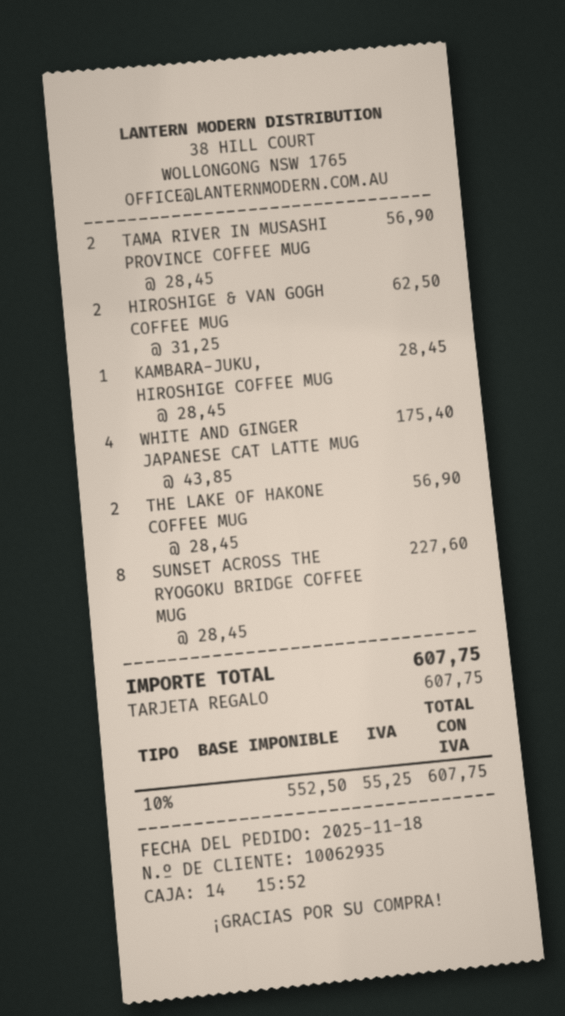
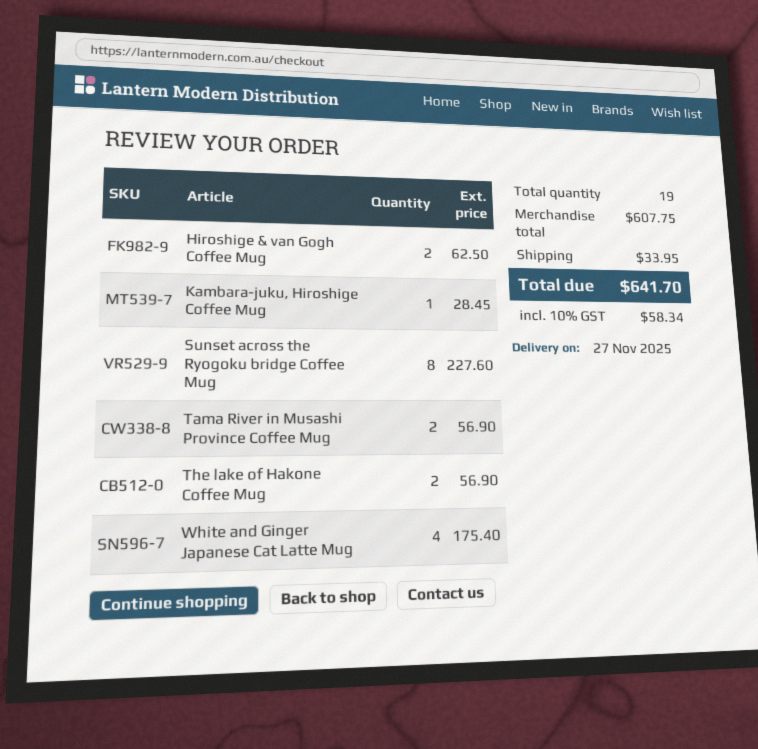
shipping: none -> 33.95
tax: 10% = 55.25 -> 10% = 58.34
total: 607.75 -> 641.70

